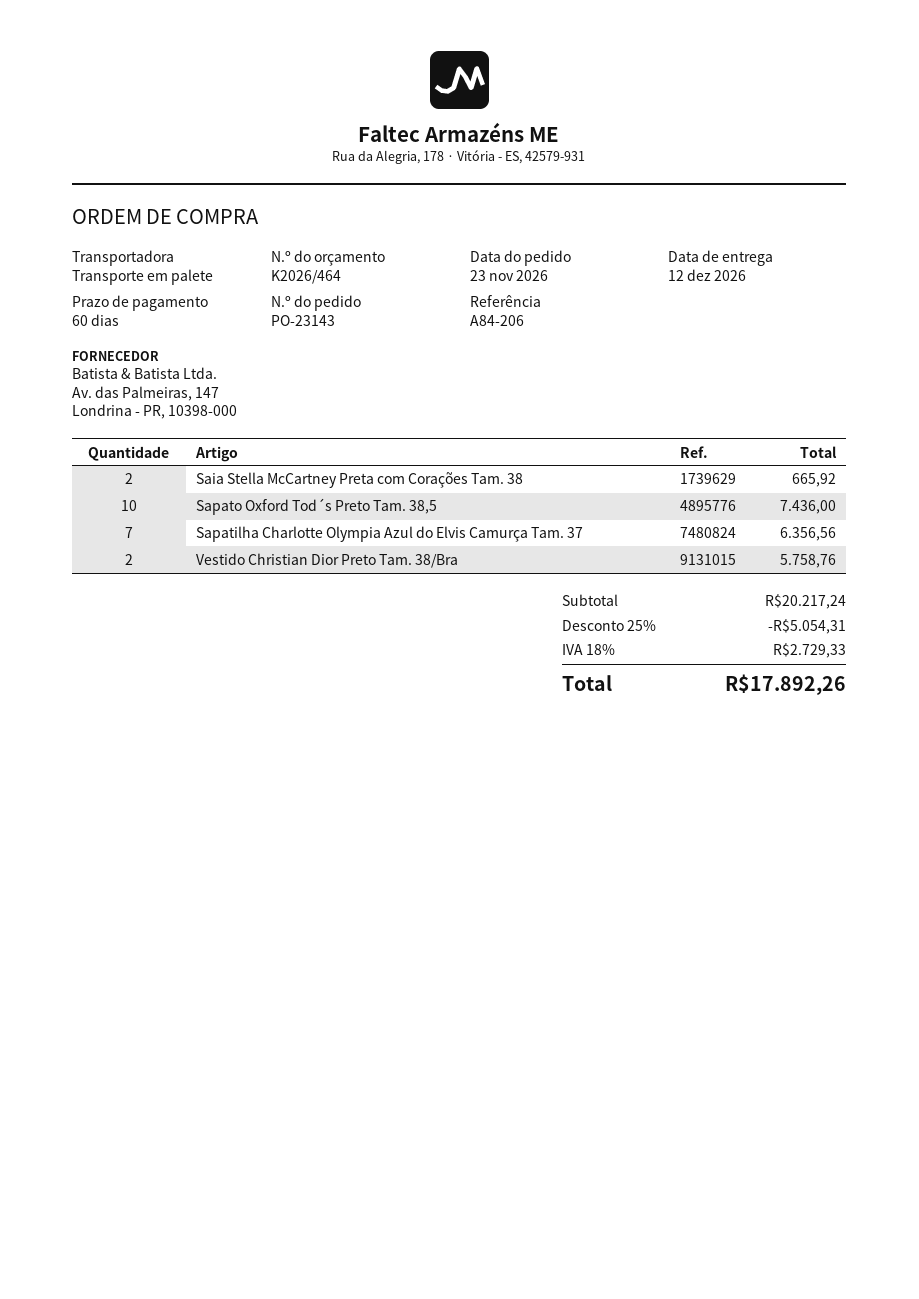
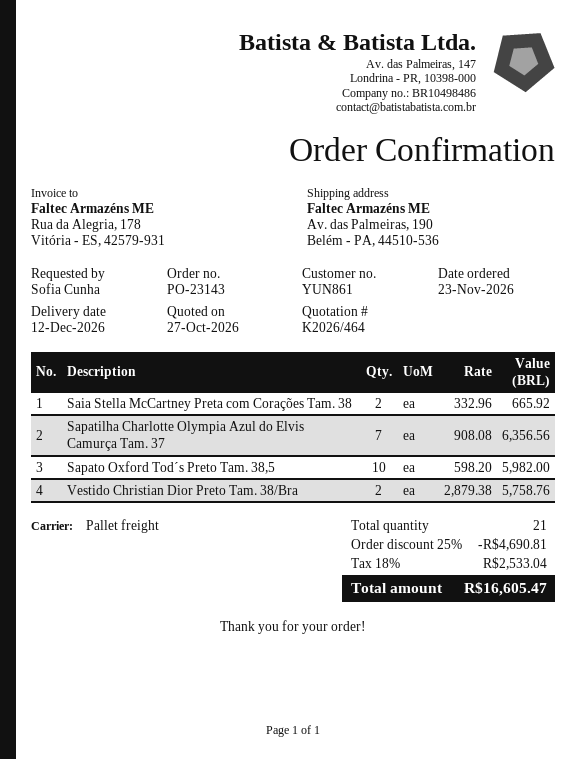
Sapato Oxford Tod´s Preto Tam. 38,5: 10 for 7436.00 -> 10 for 5982.00
discount: 25% = 5054.31 -> 25% = 4690.81
tax: 18% = 2729.33 -> 18% = 2533.04
total: 17892.26 -> 16605.47

